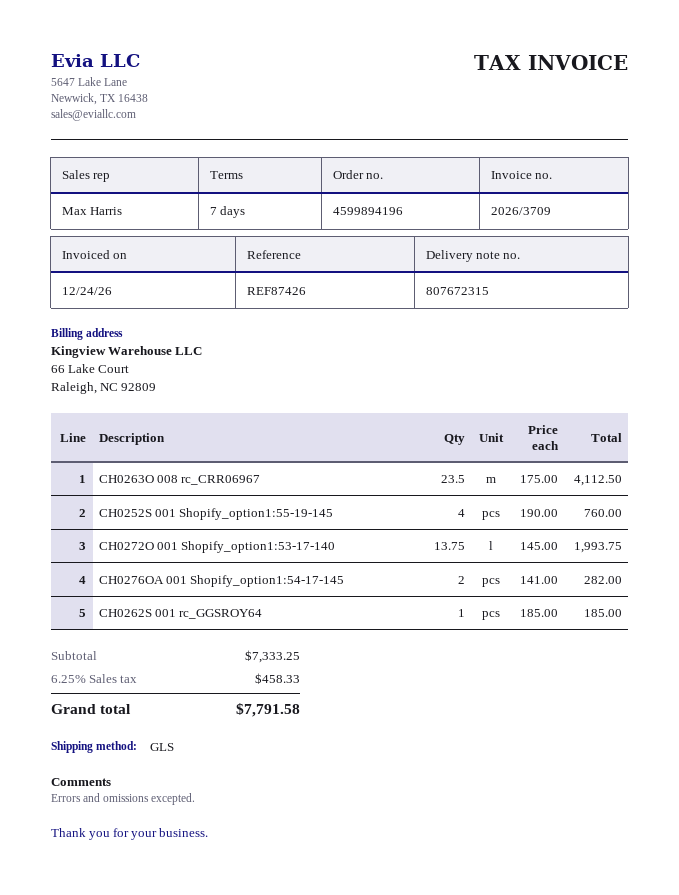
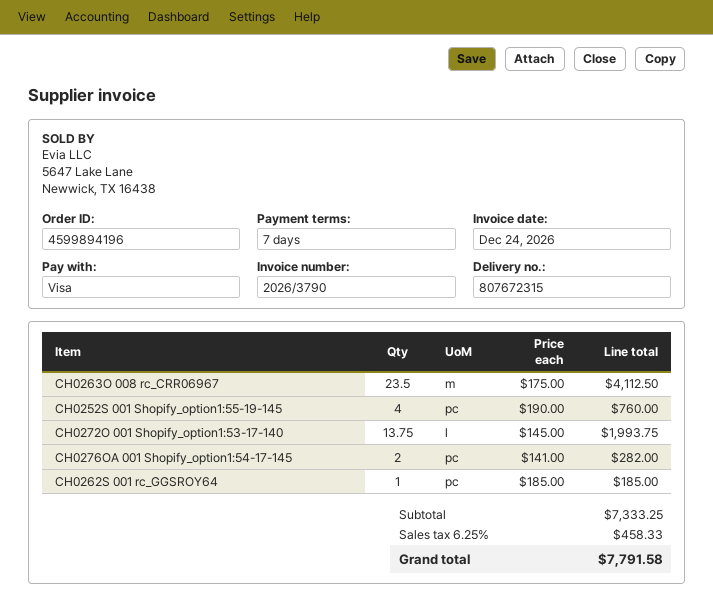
invoice number: 2026/3709 -> 2026/3790

